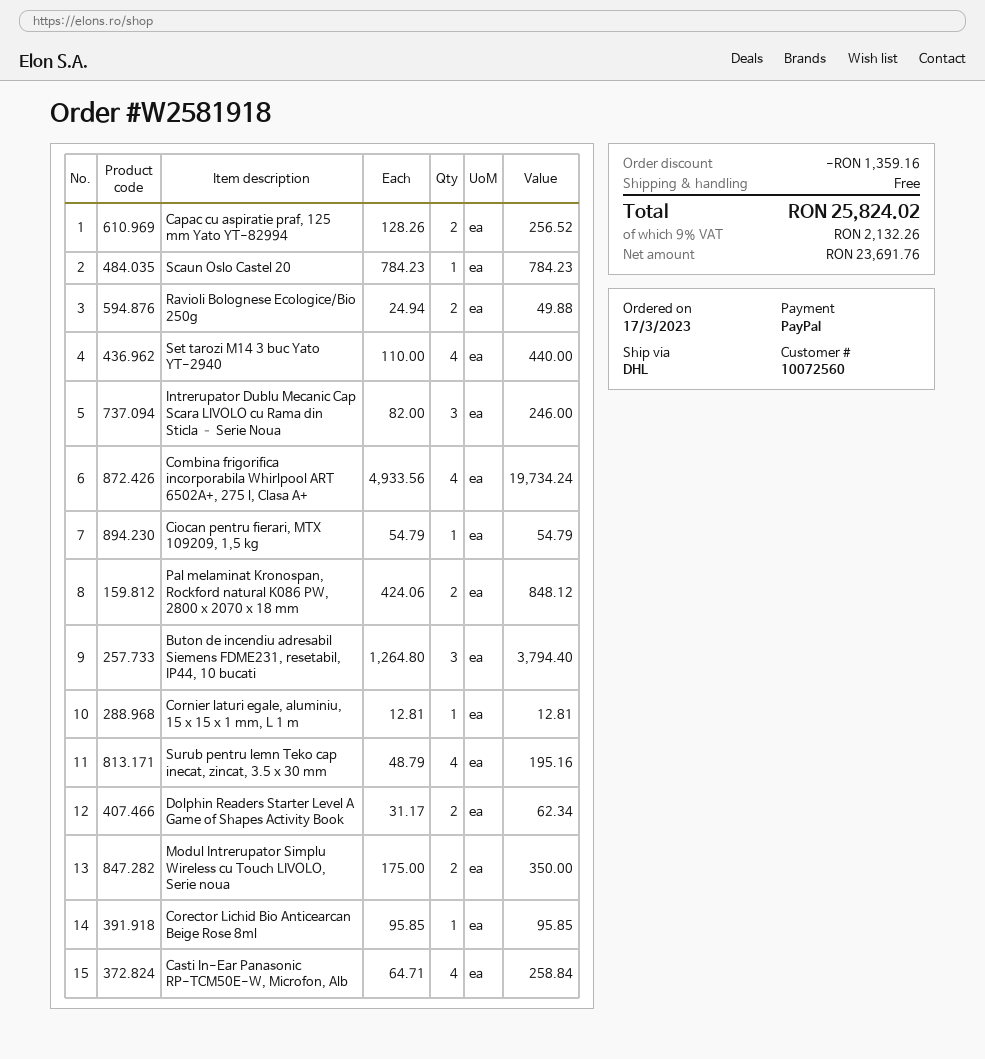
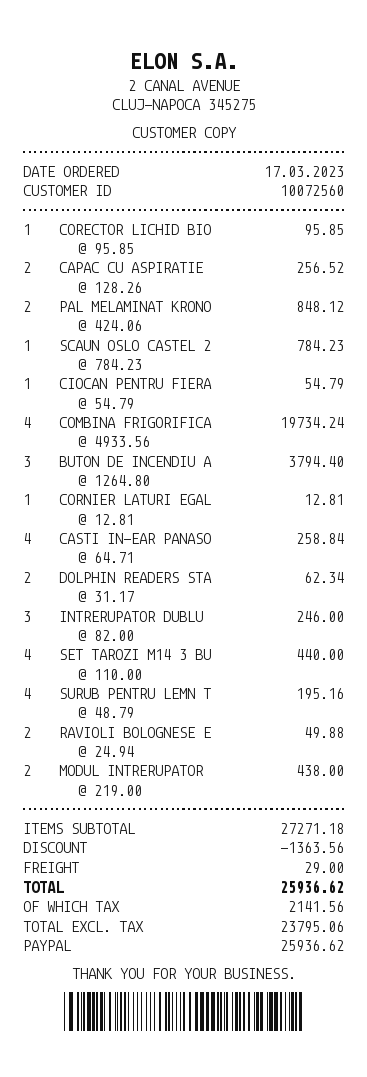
Modul Intrerupator Simplu Wireless cu Touch LIVOLO, Serie noua: 2 x 175.00 = 350.00 -> 2 x 219.00 = 438.00
discount: 1359.16 -> 1363.56
shipping: 0.00 -> 29.00
net: 23691.76 -> 23795.06
tax: 2132.26 -> 2141.56
total: 25824.02 -> 25936.62

